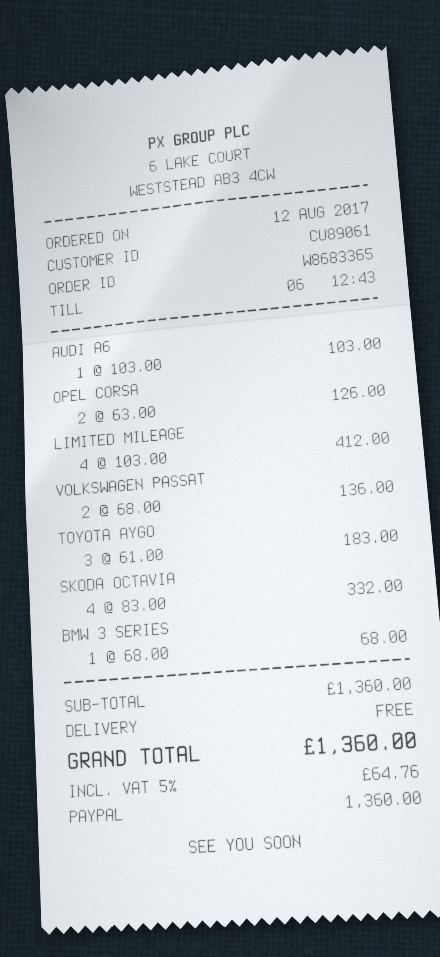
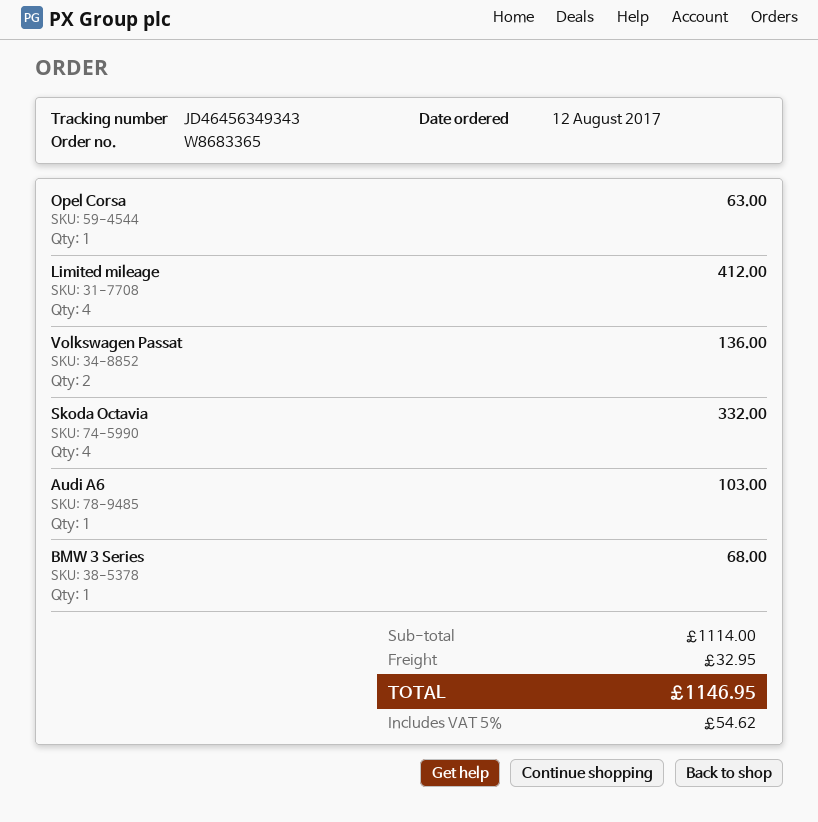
OPEL CORSA: 2 for 126.00 -> 1 for 63.00
TOYOTA AYGO: 3 for 183.00 -> none
subtotal: 1360.00 -> 1114.00
shipping: 0.00 -> 32.95
tax: 5% = 64.76 -> 5% = 54.62
total: 1360.00 -> 1146.95

